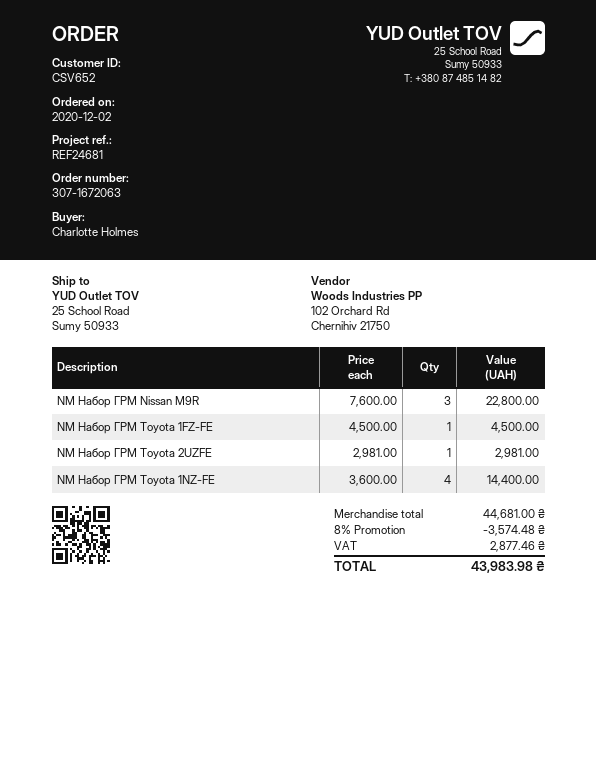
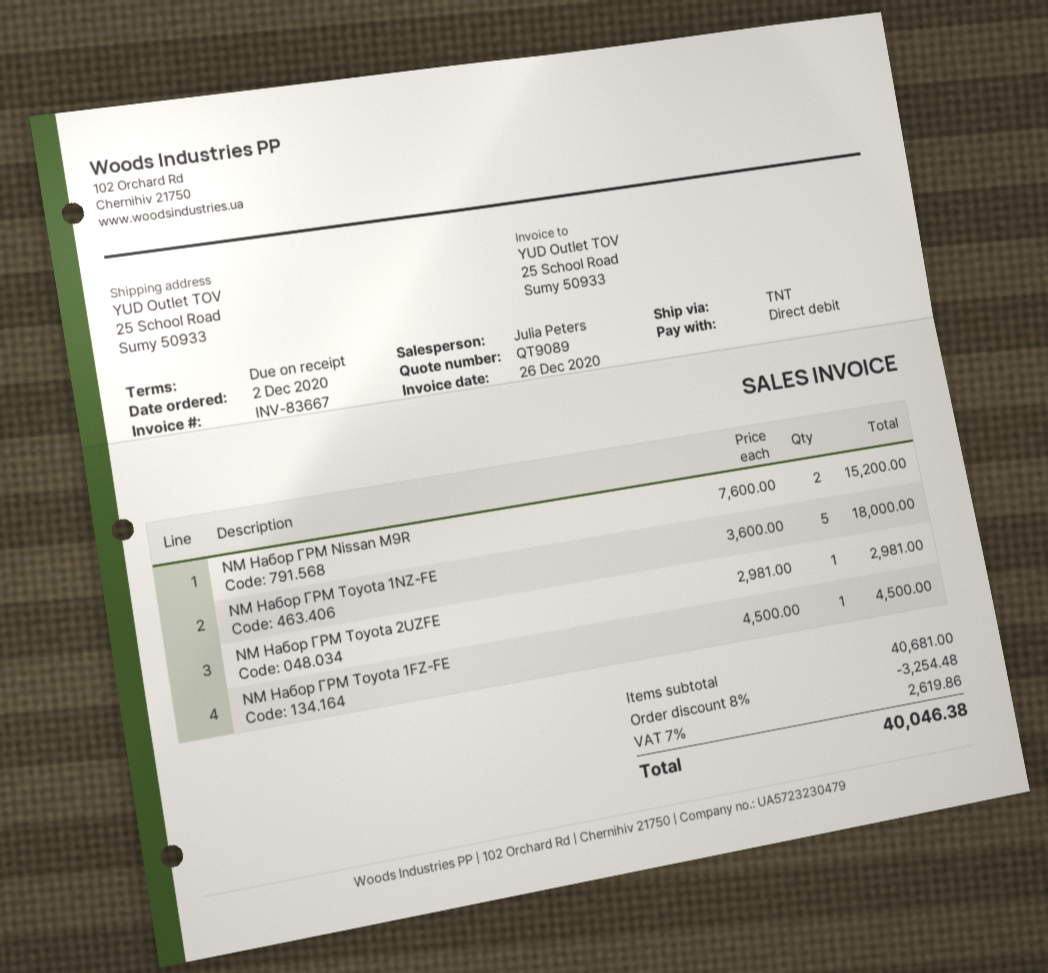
NM Набор ГРМ Nissan M9R: 3 x 7600.00 = 22800.00 -> 2 x 7600.00 = 15200.00
NM Набор ГРМ Toyota 1NZ-FE: 4 x 3600.00 = 14400.00 -> 5 x 3600.00 = 18000.00
subtotal: 44681.00 -> 40681.00
discount: 8% = 3574.48 -> 8% = 3254.48
tax: 2877.46 -> 2619.86
total: 43983.98 -> 40046.38

